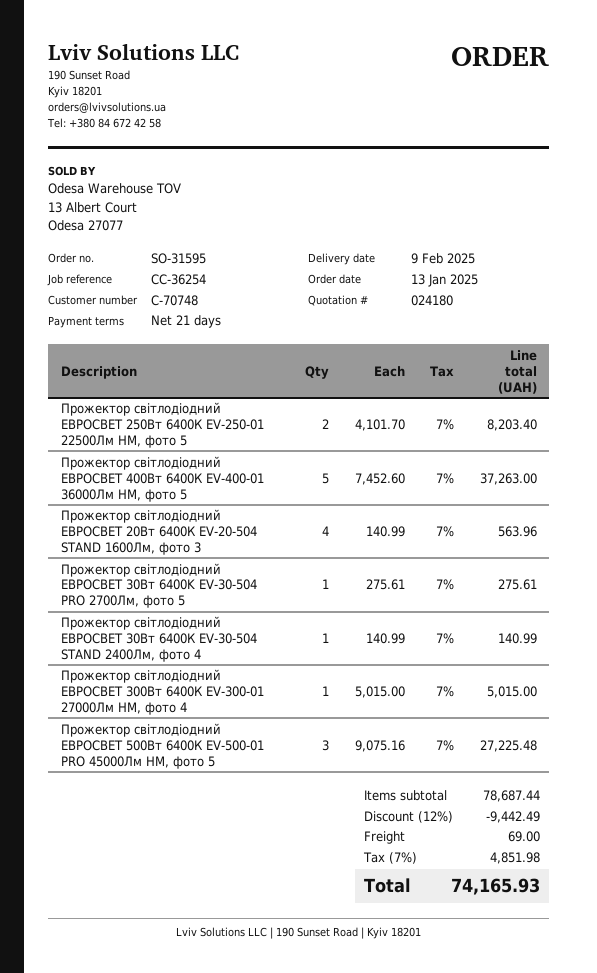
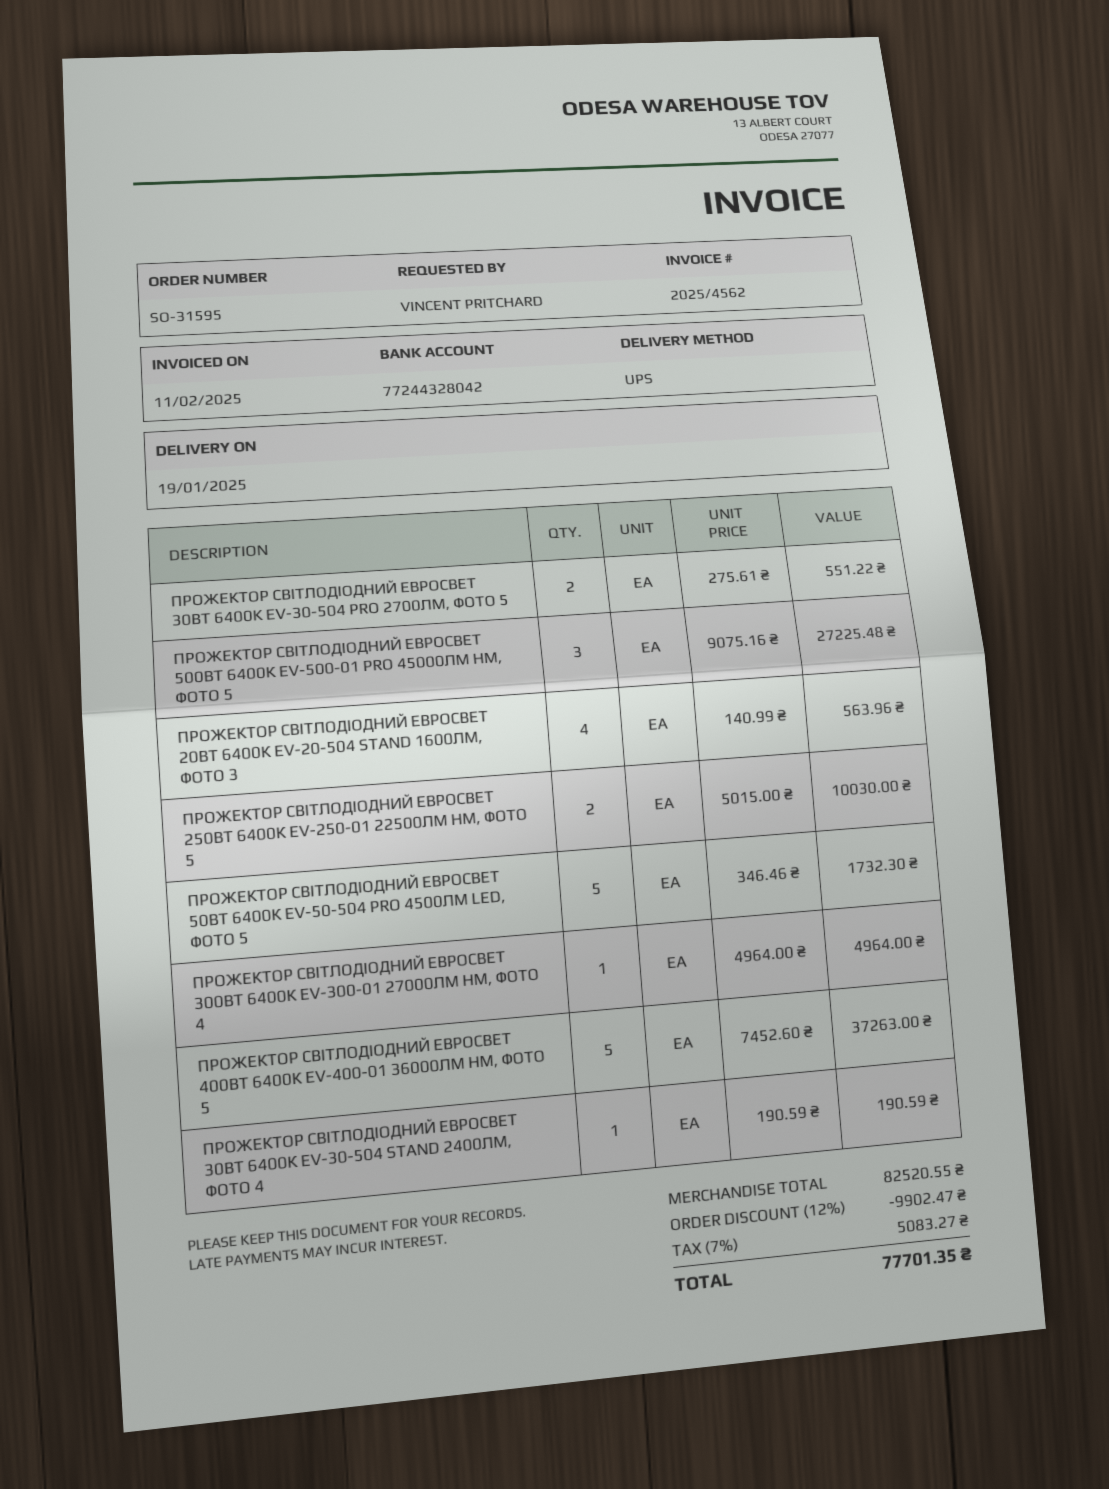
delivery date: 2025-02-09 -> 2025-01-19
Прожектор світлодіодний ЕВРОСВЕТ 250Вт 6400К EV-250-01 22500Лм HM, фото 5: 2 x 4101.70 = 8203.40 -> 2 x 5015.00 = 10030.00
Прожектор світлодіодний ЕВРОСВЕТ 30Вт 6400K EV-30-504 PRO 2700Лм, фото 5: 1 x 275.61 = 275.61 -> 2 x 275.61 = 551.22
Прожектор світлодіодний ЕВРОСВЕТ 30Вт 6400К EV-30-504 STAND 2400Лм, фото 4: 1 x 140.99 = 140.99 -> 1 x 190.59 = 190.59
Прожектор світлодіодний ЕВРОСВЕТ 300Вт 6400К EV-300-01 27000Лм HM, фото 4: 1 x 5015.00 = 5015.00 -> 1 x 4964.00 = 4964.00
ПРОЖЕКТОР СВІТЛОДІОДНИЙ ЕВРОСВЕТ 50ВТ 6400К EV-50-504 PRO 4500ЛМ LED, ФОТО 5: none -> 5 x 346.46 = 1732.30
subtotal: 78687.44 -> 82520.55
discount: 12% = 9442.49 -> 12% = 9902.47
shipping: 69.00 -> none
tax: 7% = 4851.98 -> 7% = 5083.27
total: 74165.93 -> 77701.35

